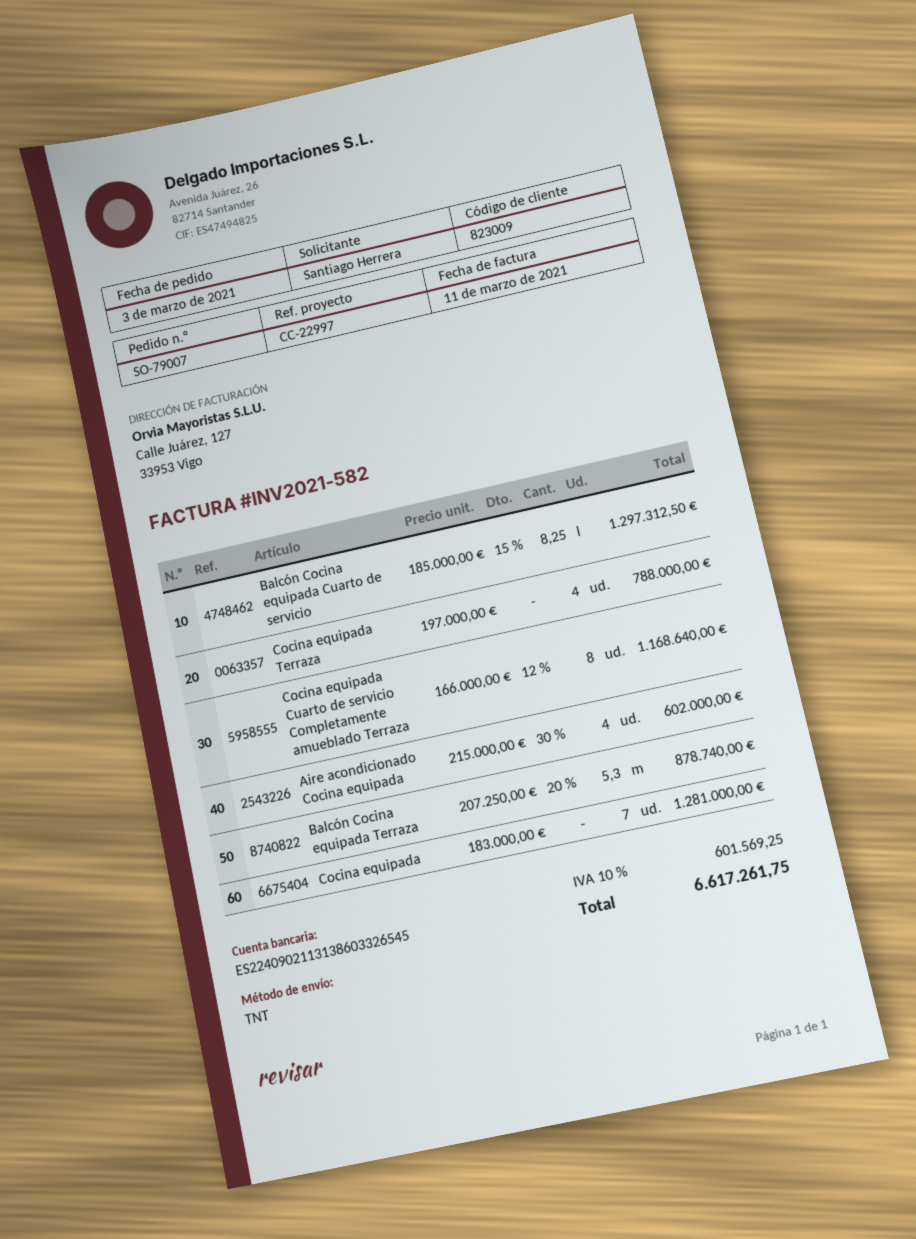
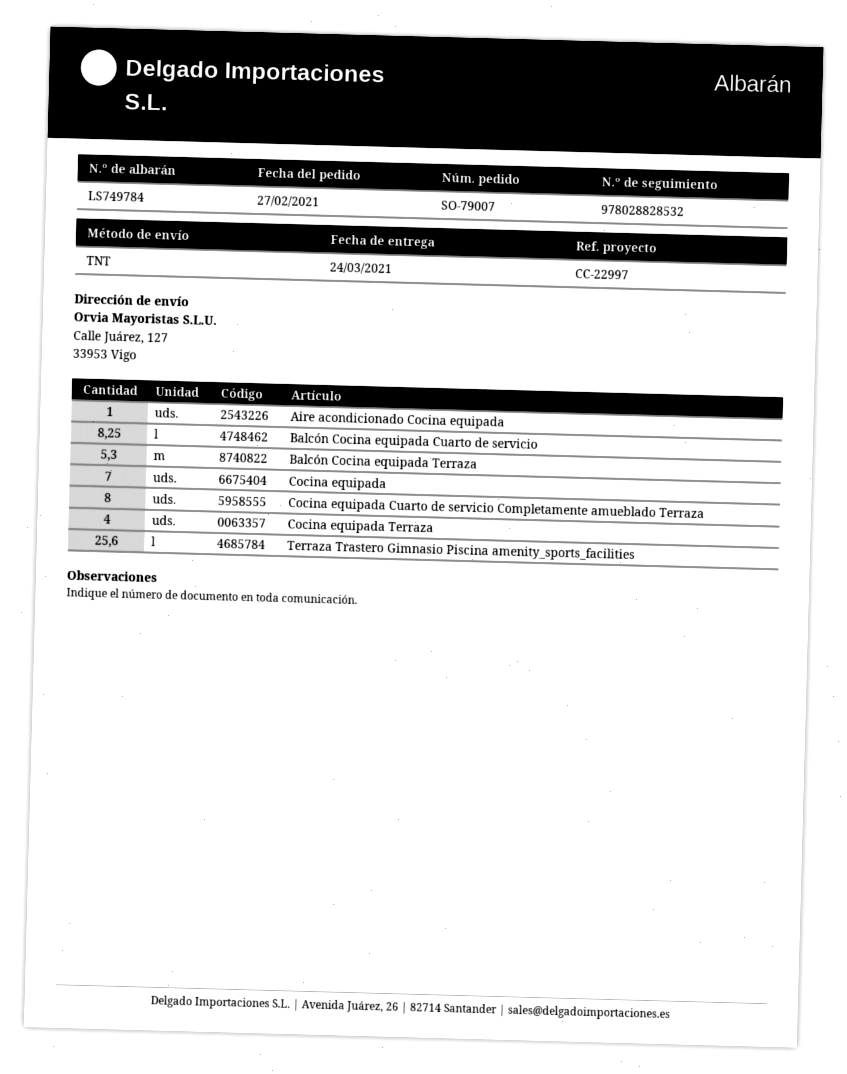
order date: 2021-03-03 -> 2021-02-27
Aire acondicionado Cocina equipada: 4 -> 1
Terraza Trastero Gimnasio Piscina amenity_sports_facilities: none -> 25.6

